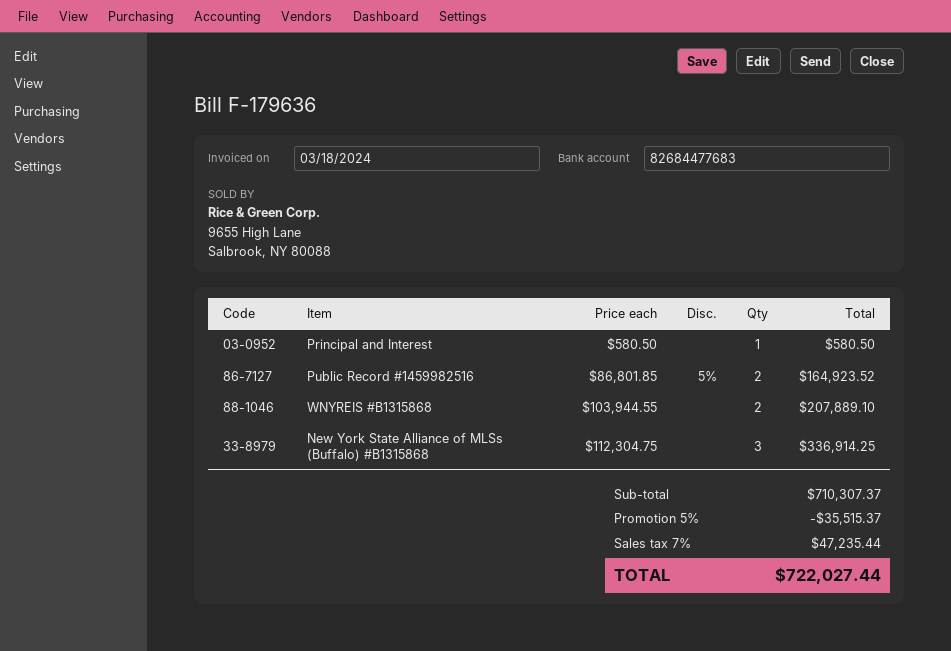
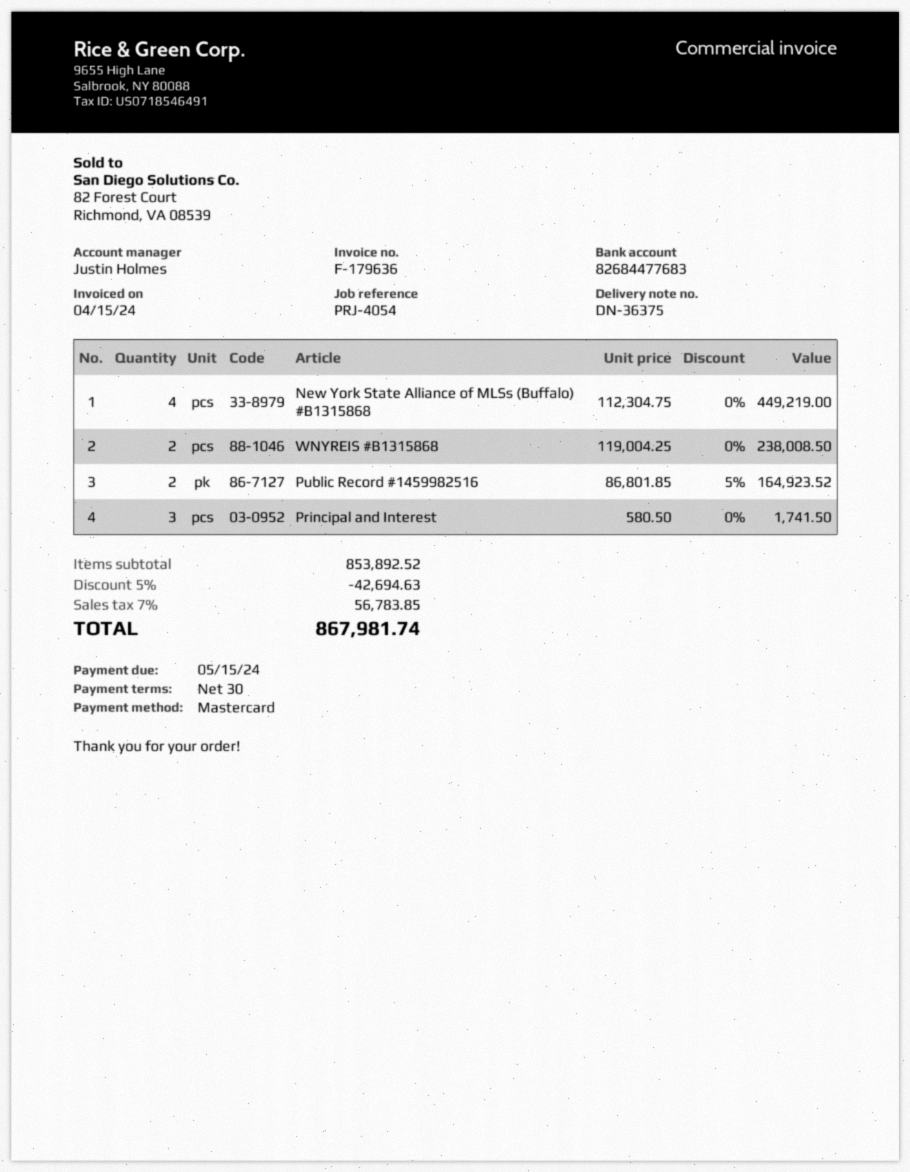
invoice date: 2024-03-18 -> 2024-04-15
Principal and Interest: 1 x 580.50 = 580.50 -> 3 x 580.50 = 1741.50
WNYREIS #B1315868: 2 x 103944.55 = 207889.10 -> 2 x 119004.25 = 238008.50
New York State Alliance of MLSs (Buffalo) #B1315868: 3 x 112304.75 = 336914.25 -> 4 x 112304.75 = 449219.00
subtotal: 710307.37 -> 853892.52
discount: 5% = 35515.37 -> 5% = 42694.63
tax: 7% = 47235.44 -> 7% = 56783.85
total: 722027.44 -> 867981.74

